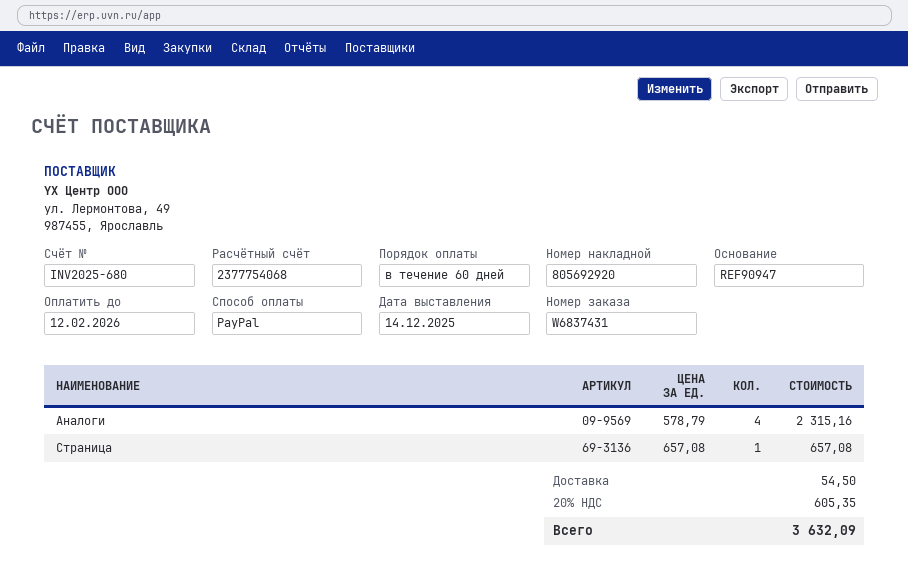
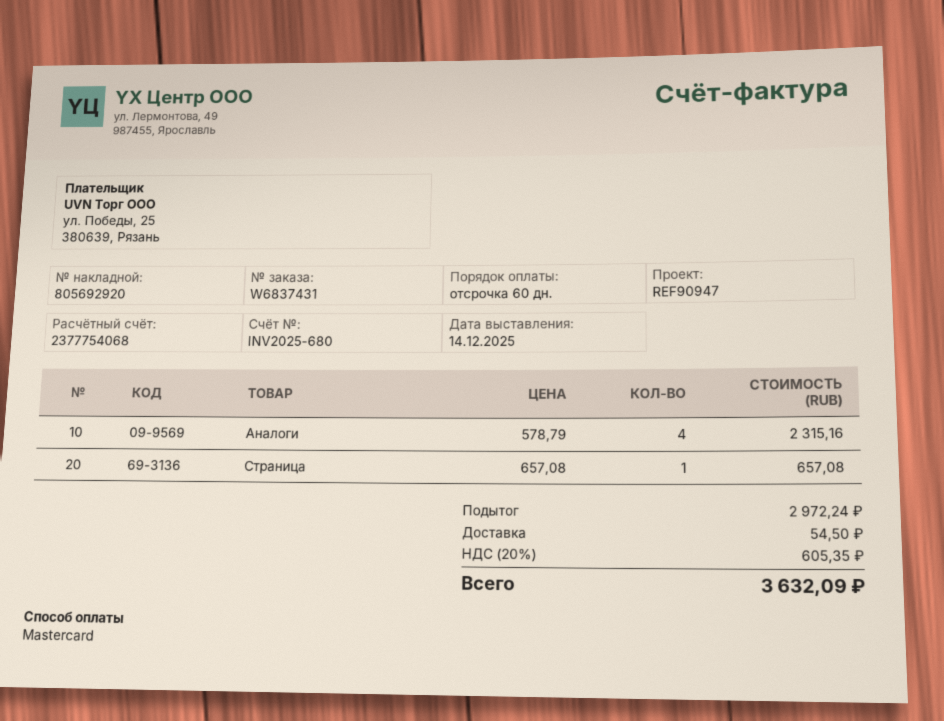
payment method: PayPal -> Mastercard

